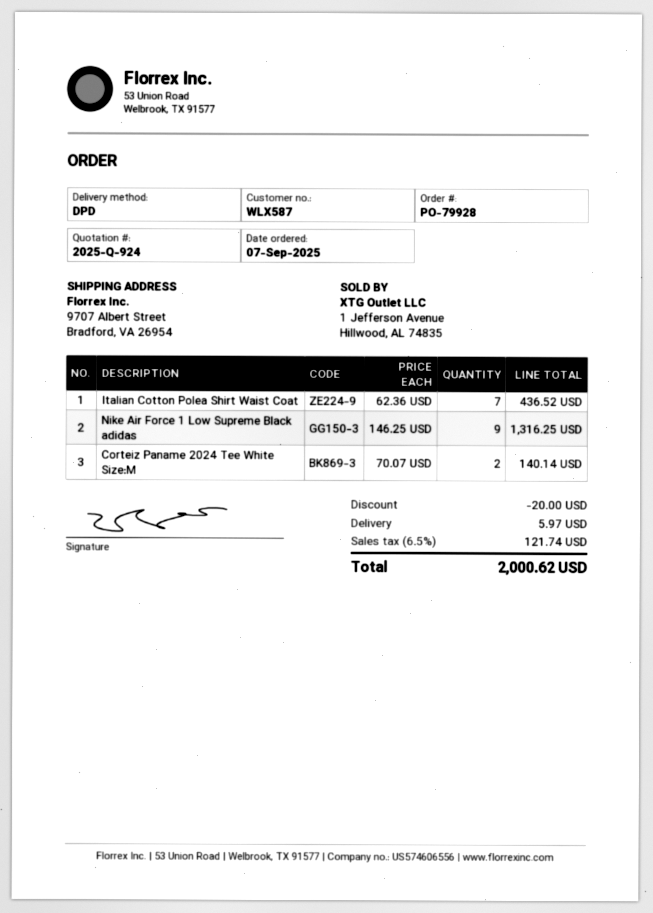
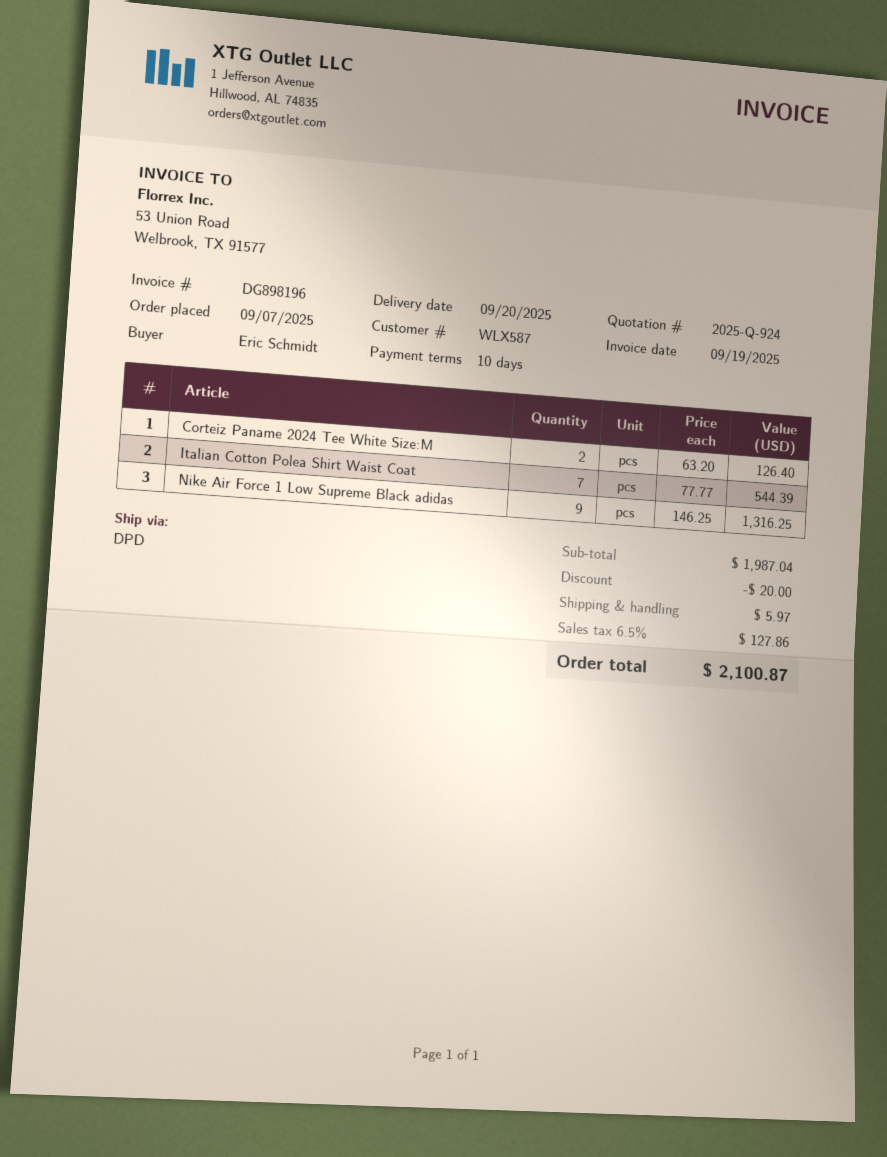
Italian Cotton Polea Shirt Waist Coat: 7 x 62.36 = 436.52 -> 7 x 77.77 = 544.39
Corteiz Paname 2024 Tee White Size:M: 2 x 70.07 = 140.14 -> 2 x 63.20 = 126.40
tax: 6.5% = 121.74 -> 6.5% = 127.86
total: 2000.62 -> 2100.87

